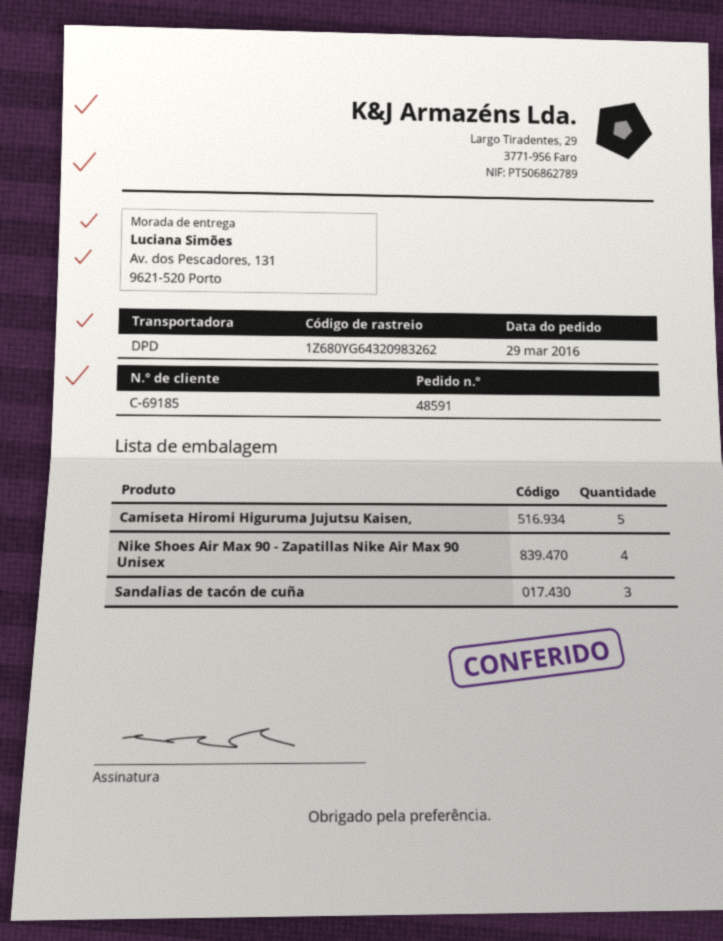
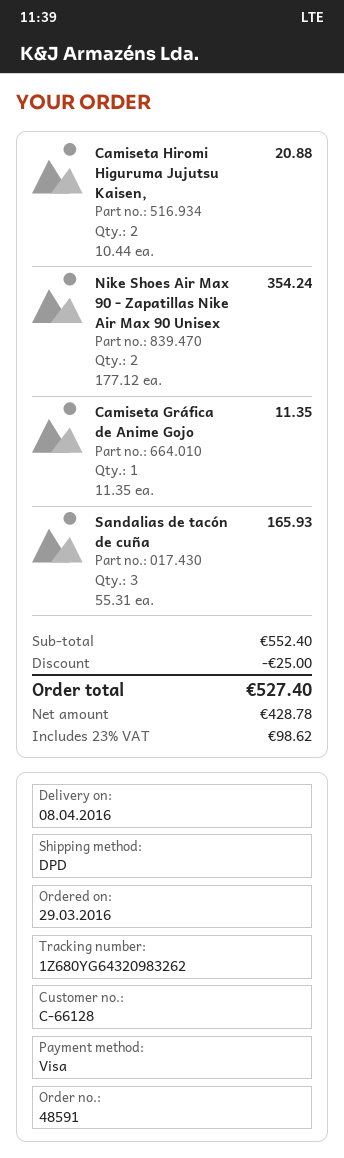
customer number: C-69185 -> C-66128
Camiseta Hiromi Higuruma Jujutsu Kaisen,: 5 -> 2
Nike Shoes Air Max 90 - Zapatillas Nike Air Max 90 Unisex: 4 -> 2
Camiseta Gráfica de Anime Gojo: none -> 1

